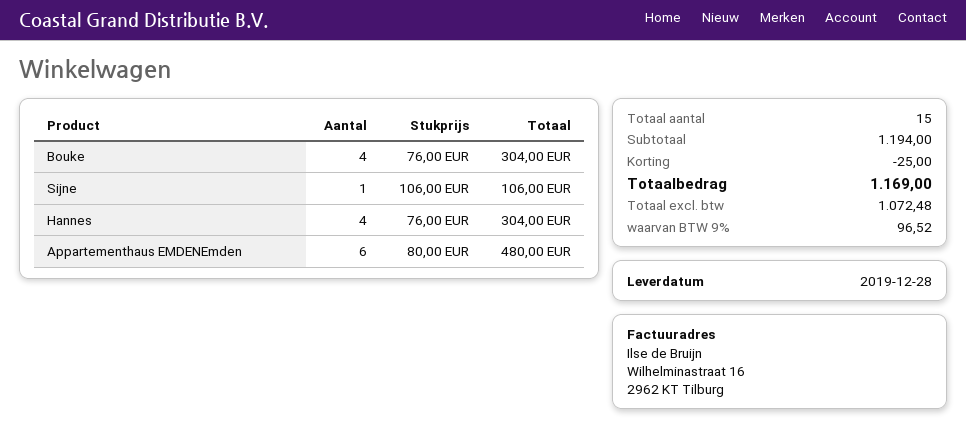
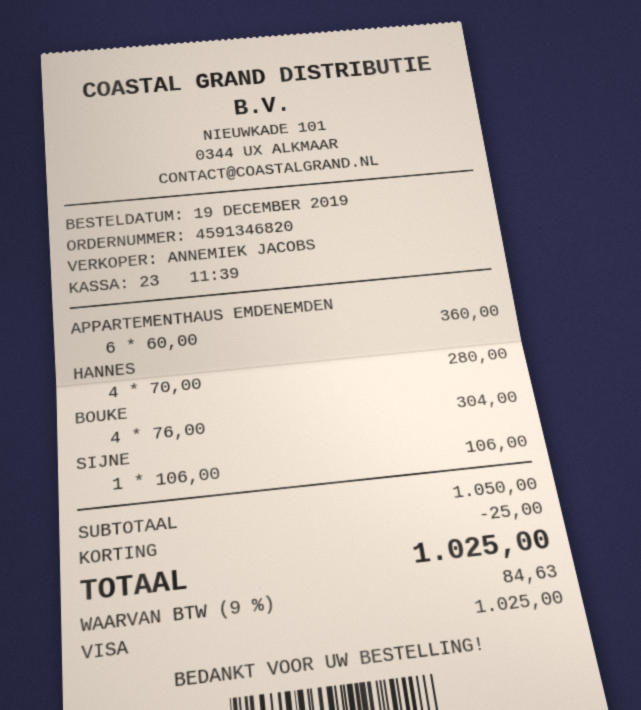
Hannes: 4 x 76.00 = 304.00 -> 4 x 70.00 = 280.00
Appartementhaus EMDENEmden: 6 x 80.00 = 480.00 -> 6 x 60.00 = 360.00
subtotal: 1194.00 -> 1050.00
tax: 9% = 96.52 -> 9% = 84.63
total: 1169.00 -> 1025.00

